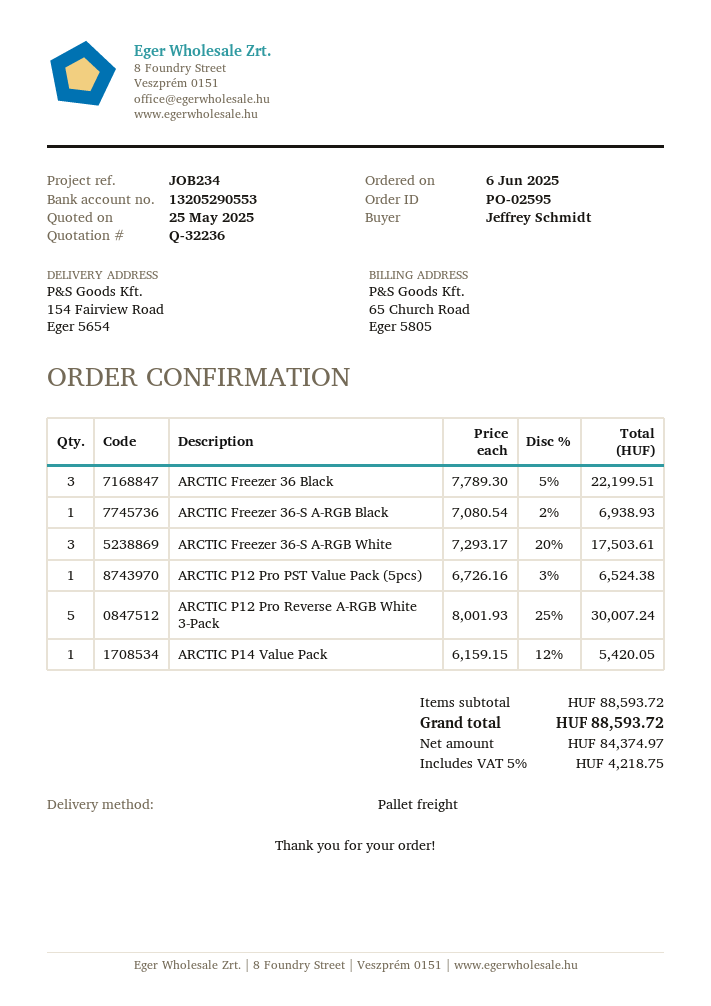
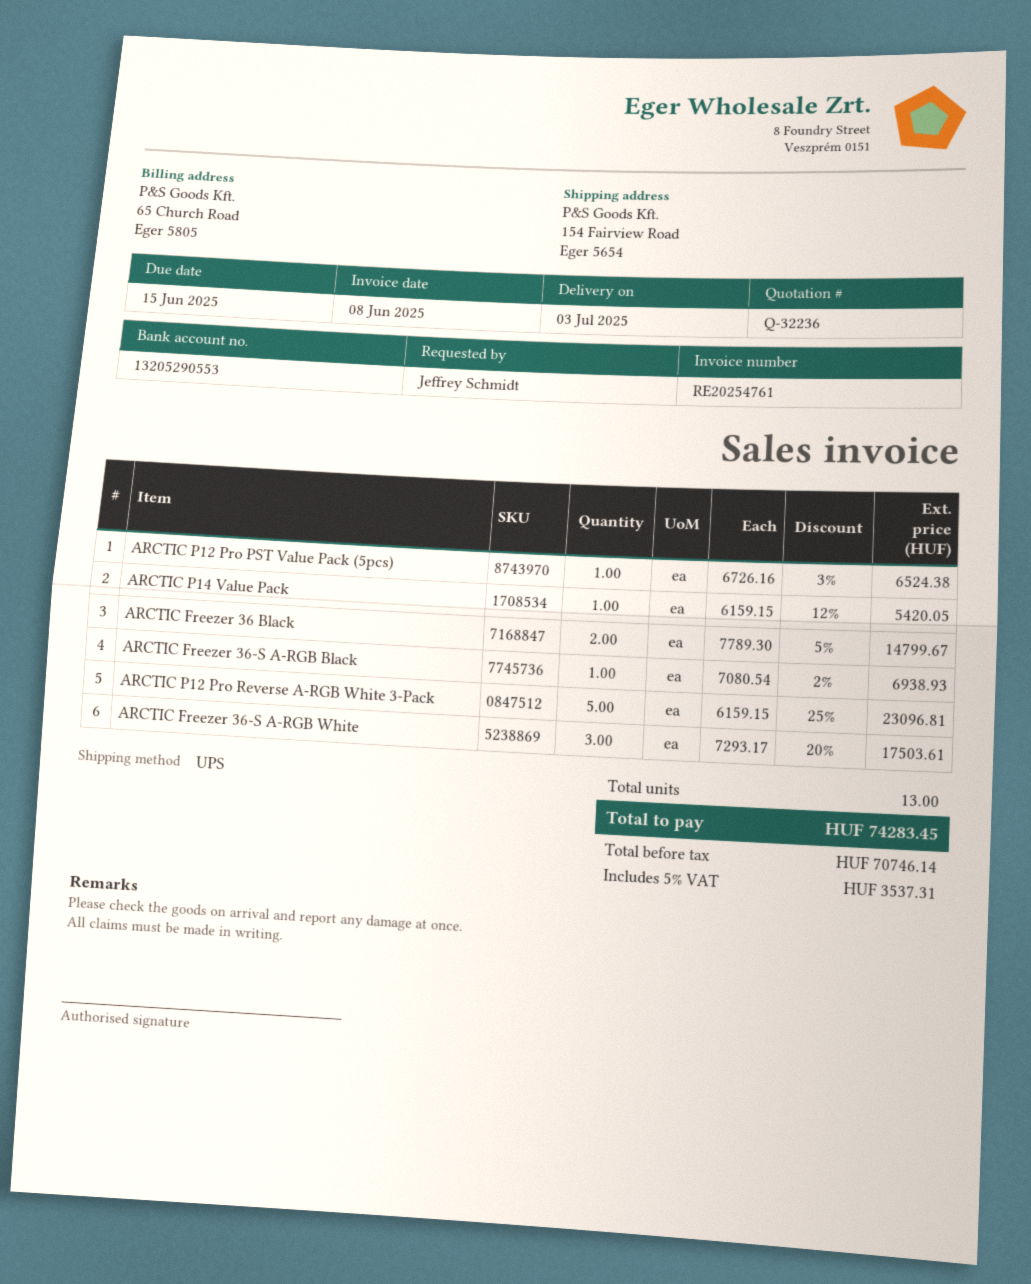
shipping method: pallet freight -> UPS
ARCTIC Freezer 36 Black: 3 x 7789.30 - 5% = 22199.51 -> 2 x 7789.30 - 5% = 14799.67
ARCTIC P12 Pro Reverse A-RGB White 3-Pack: 5 x 8001.93 - 25% = 30007.24 -> 5 x 6159.15 - 25% = 23096.81
net: 84374.97 -> 70746.14
tax: 5% = 4218.75 -> 5% = 3537.31
total: 88593.72 -> 74283.45

